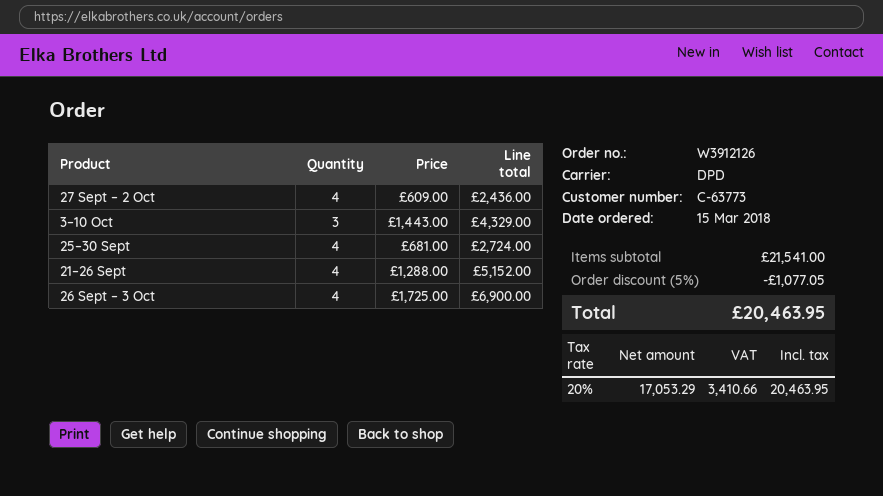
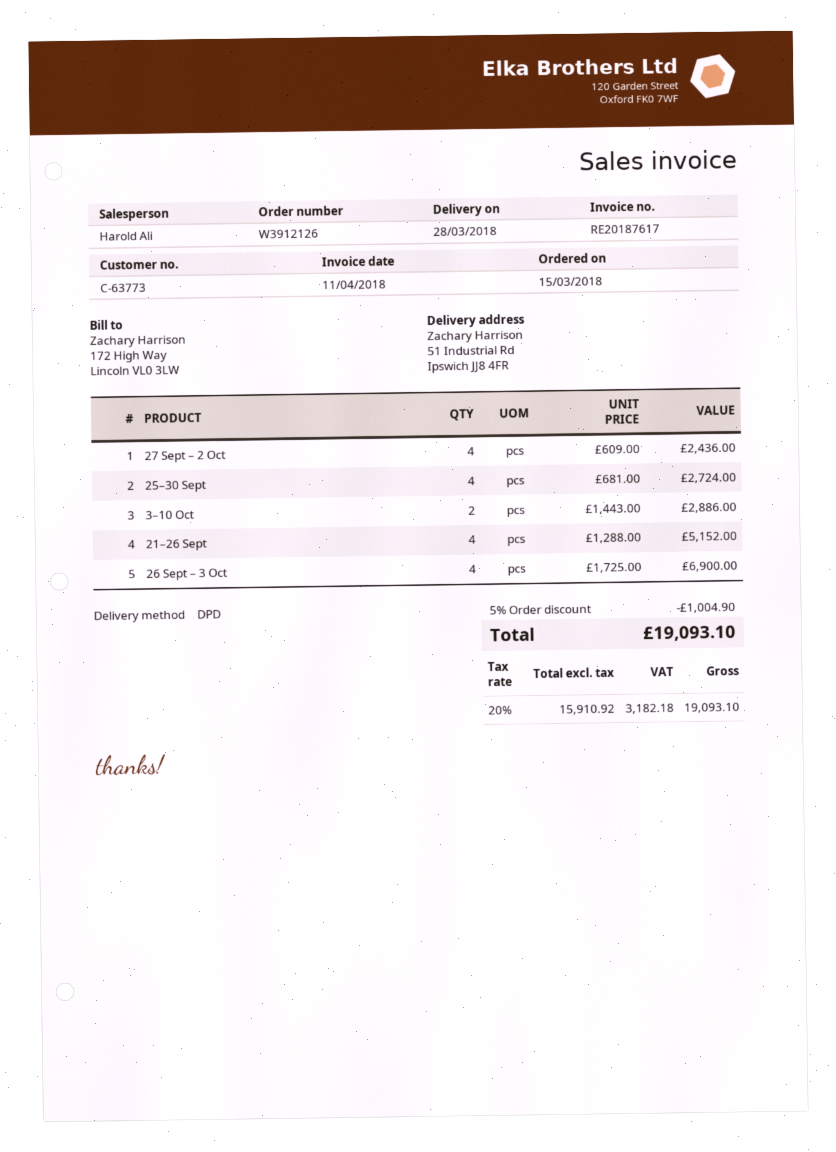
3–10 Oct: 3 x 1443.00 = 4329.00 -> 2 x 1443.00 = 2886.00
discount: 5% = 1077.05 -> 5% = 1004.90
net: 17053.29 -> 15910.92
tax: 20% = 3410.66 -> 20% = 3182.18
total: 20463.95 -> 19093.10

